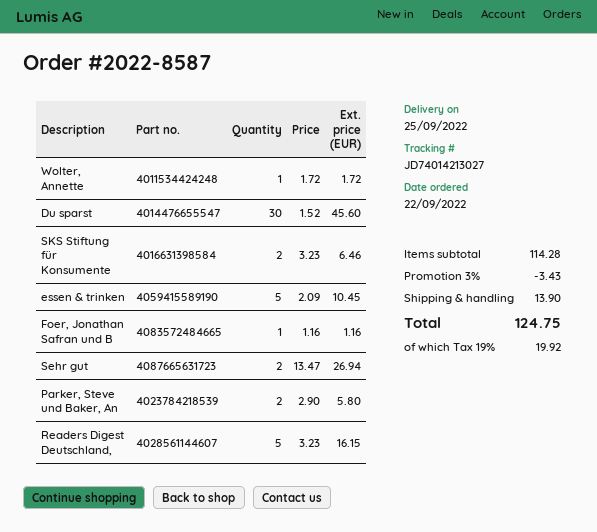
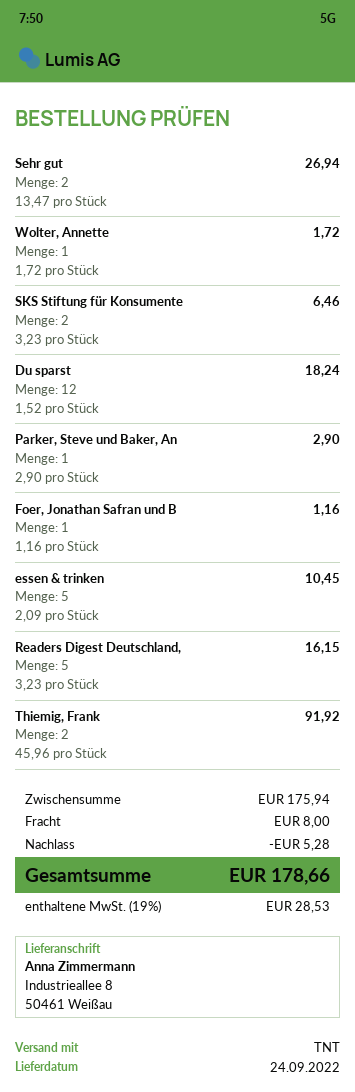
delivery date: 2022-09-25 -> 2022-09-24
Du sparst: 30 x 1.52 = 45.60 -> 12 x 1.52 = 18.24
Parker, Steve und Baker, An: 2 x 2.90 = 5.80 -> 1 x 2.90 = 2.90
Thiemig, Frank: none -> 2 x 45.96 = 91.92
subtotal: 114.28 -> 175.94
discount: 3.43 -> 5.28
shipping: 13.90 -> 8.00
tax: 19% = 19.92 -> 19% = 28.53
total: 124.75 -> 178.66

